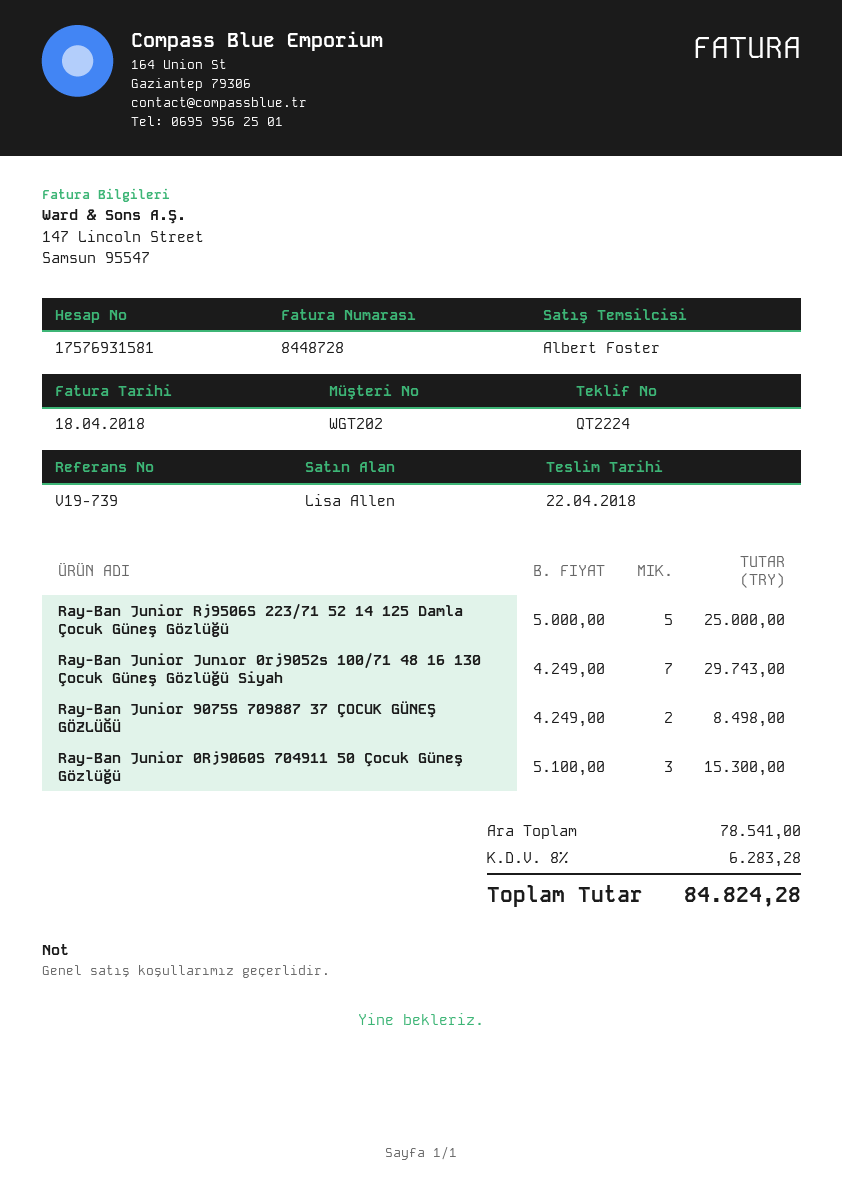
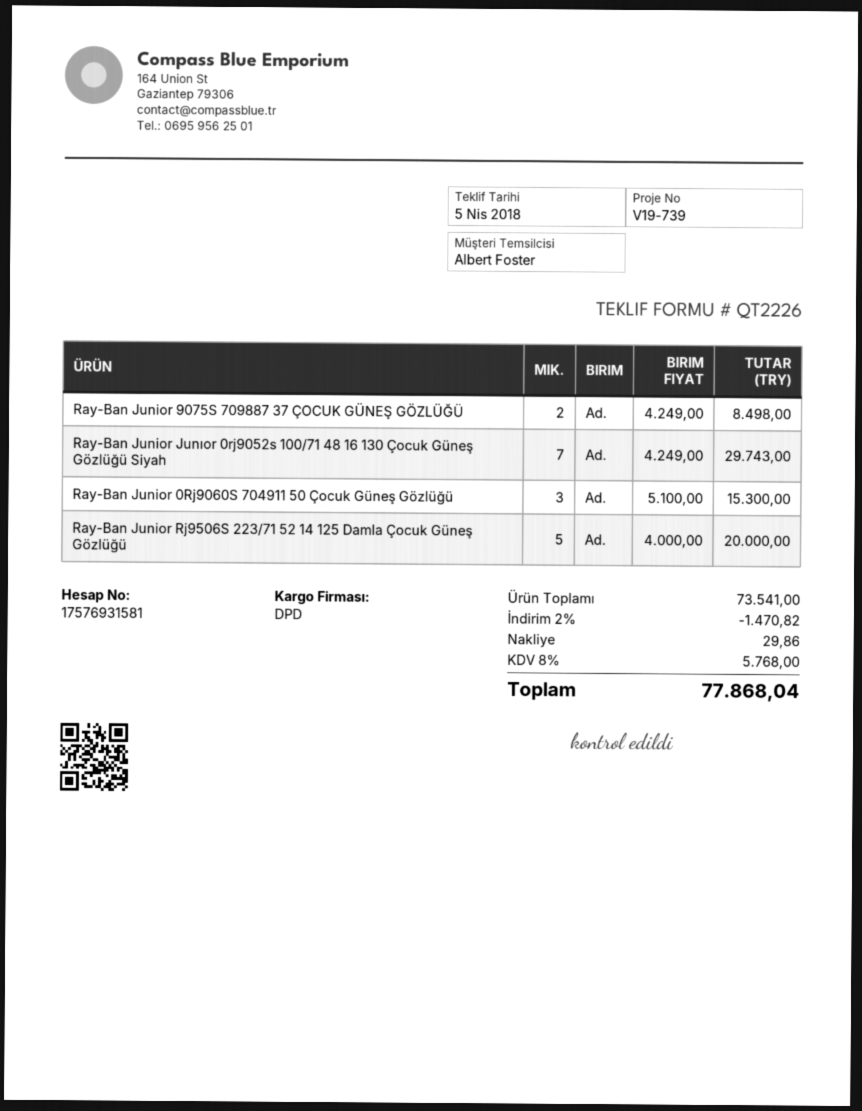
quote number: QT2224 -> QT2226
Ray-Ban Junior Rj9506S 223/71 52 14 125 Damla Çocuk Güneş Gözlüğü: 5 x 5000.00 = 25000.00 -> 5 x 4000.00 = 20000.00
subtotal: 78541.00 -> 73541.00
discount: none -> 2% = 1470.82
shipping: none -> 29.86
tax: 8% = 6283.28 -> 8% = 5768.00
total: 84824.28 -> 77868.04

